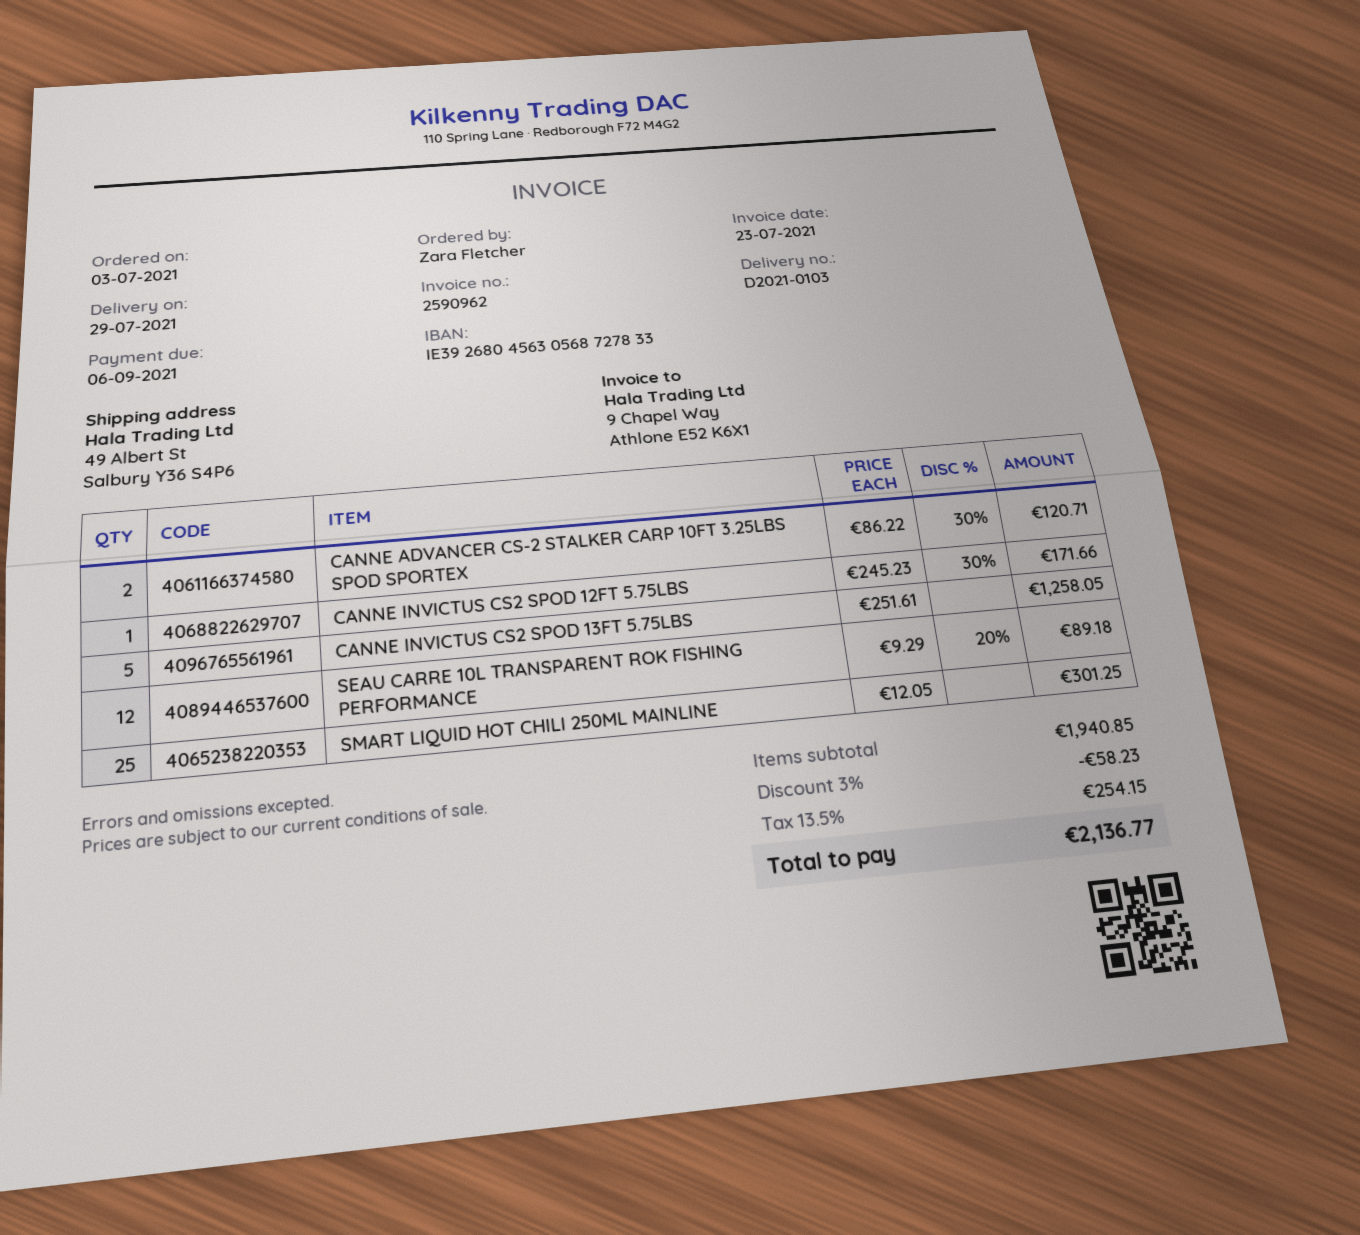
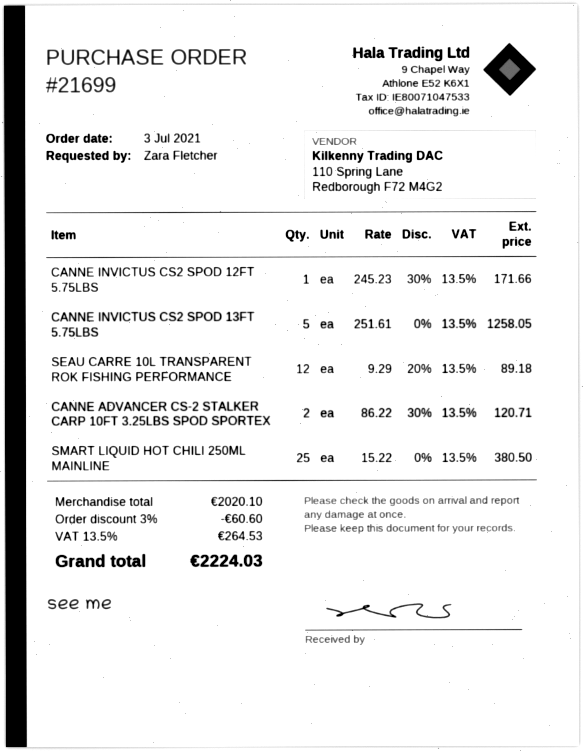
SMART LIQUID HOT CHILI 250ML MAINLINE: 25 x 12.05 = 301.25 -> 25 x 15.22 = 380.50
subtotal: 1940.85 -> 2020.10
discount: 3% = 58.23 -> 3% = 60.60
tax: 13.5% = 254.15 -> 13.5% = 264.53
total: 2136.77 -> 2224.03

